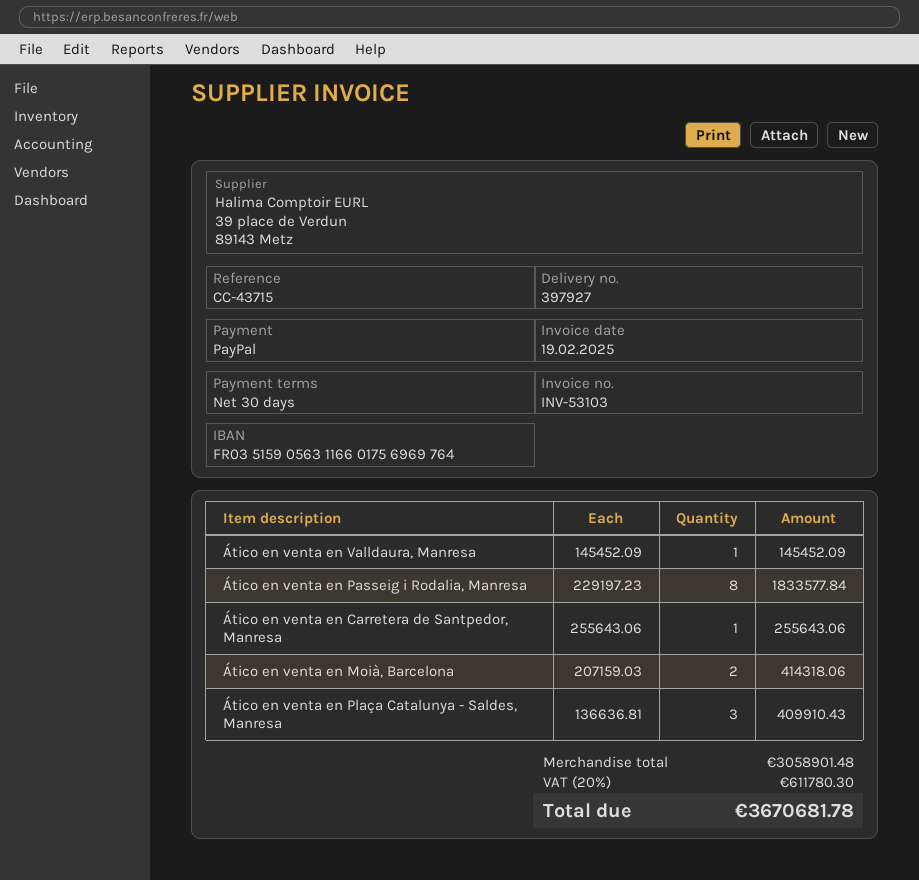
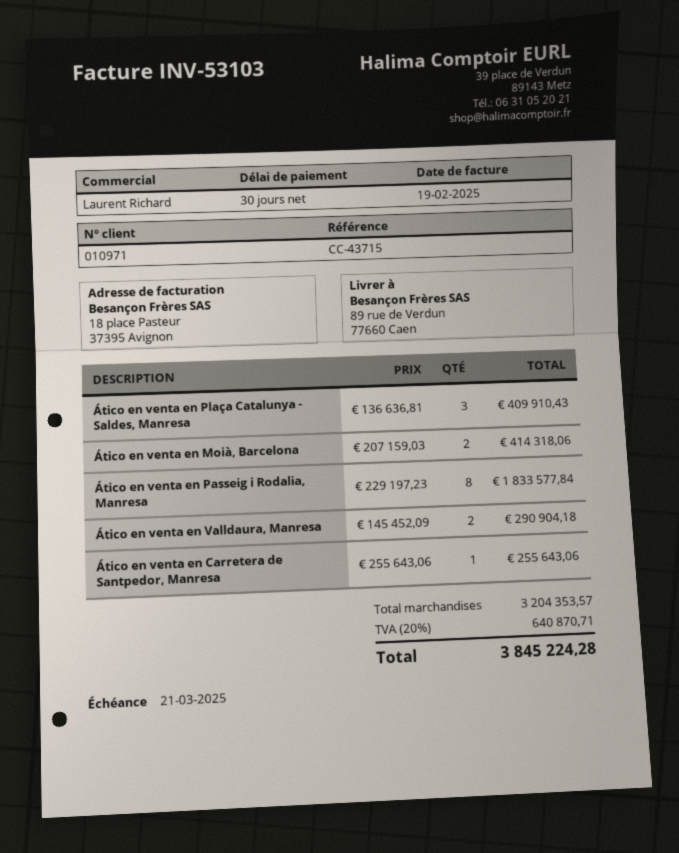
Ático en venta en Valldaura, Manresa: 1 x 145452.09 = 145452.09 -> 2 x 145452.09 = 290904.18
subtotal: 3058901.48 -> 3204353.57
tax: 20% = 611780.30 -> 20% = 640870.71
total: 3670681.78 -> 3845224.28

